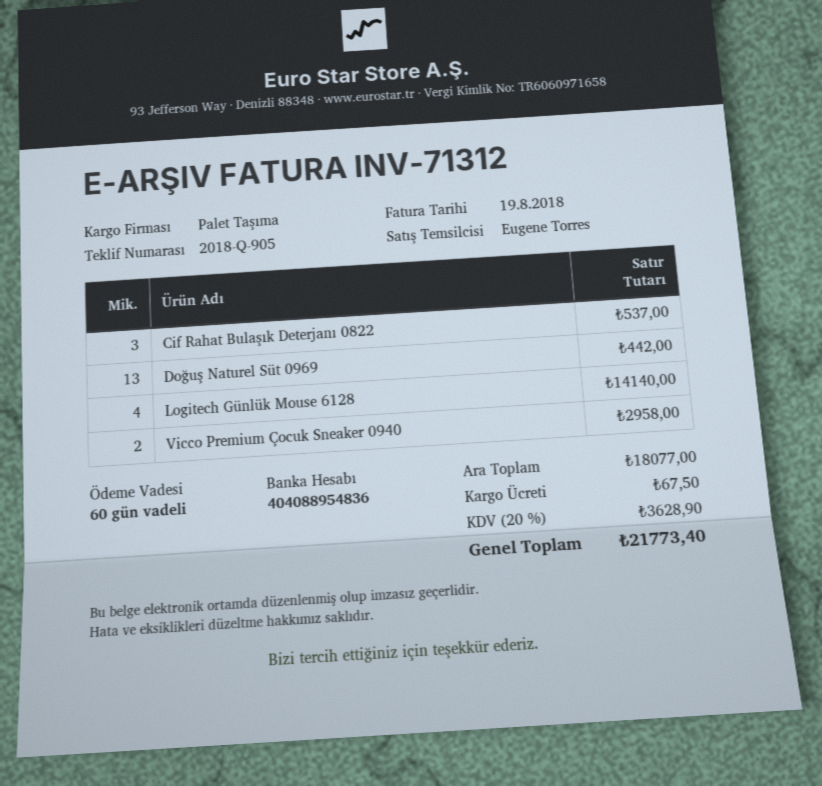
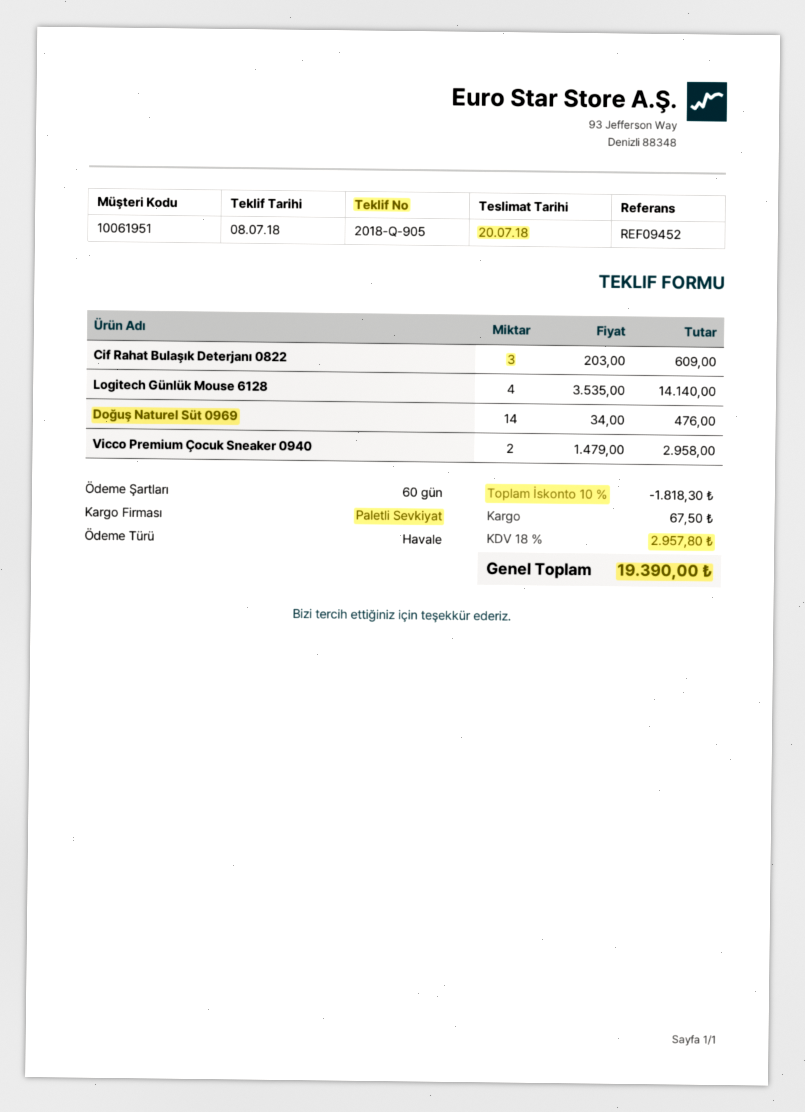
Cif Rahat Bulaşık Deterjanı 0822: 3 for 537.00 -> 3 for 609.00
Doğuş Naturel Süt 0969: 13 for 442.00 -> 14 for 476.00
discount: none -> 10% = 1818.30
tax: 20% = 3628.90 -> 18% = 2957.80
total: 21773.40 -> 19390.00

